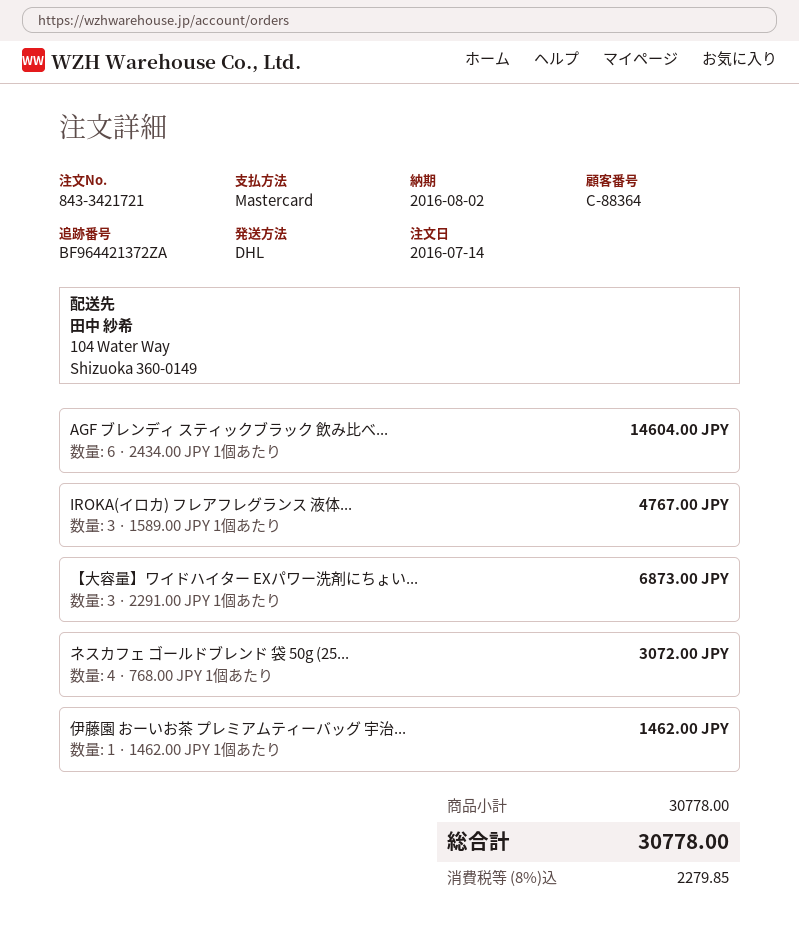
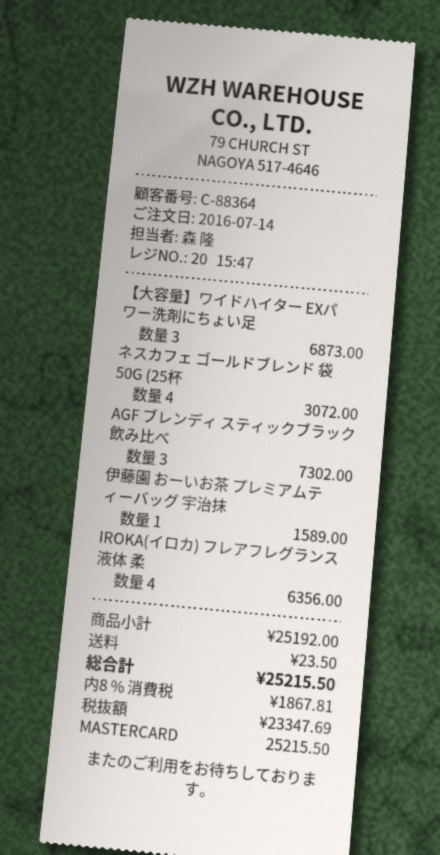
AGF ブレンディ スティックブラック 飲み比べ...: 6 for 14604.00 -> 3 for 7302.00
IROKA(イロカ) フレアフレグランス 液体...: 3 for 4767.00 -> 4 for 6356.00
伊藤園 おーいお茶 プレミアムティーバッグ 宇治...: 1 for 1462.00 -> 1 for 1589.00
subtotal: 30778.00 -> 25192.00
shipping: none -> 23.50
tax: 8% = 2279.85 -> 8% = 1867.81
total: 30778.00 -> 25215.50

